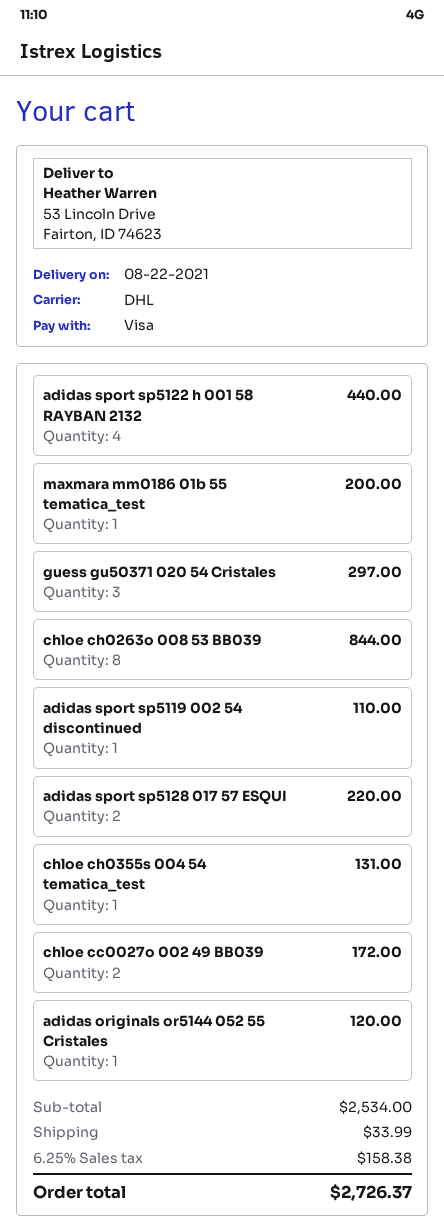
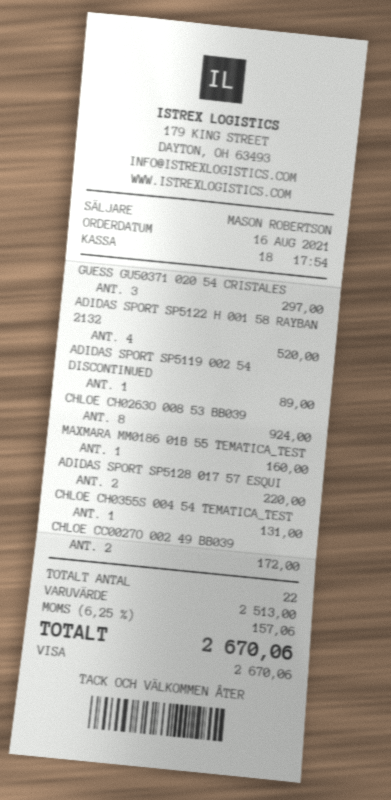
adidas sport sp5122 h 001 58 RAYBAN 2132: 4 for 440.00 -> 4 for 520.00
maxmara mm0186 01b 55 tematica_test: 1 for 200.00 -> 1 for 160.00
chloe ch0263o 008 53 BB039: 8 for 844.00 -> 8 for 924.00
adidas sport sp5119 002 54 discontinued: 1 for 110.00 -> 1 for 89.00
adidas originals or5144 052 55 Cristales: 1 for 120.00 -> none
subtotal: 2534.00 -> 2513.00
shipping: 33.99 -> none
tax: 6.25% = 158.38 -> 6.25% = 157.06
total: 2726.37 -> 2670.06

